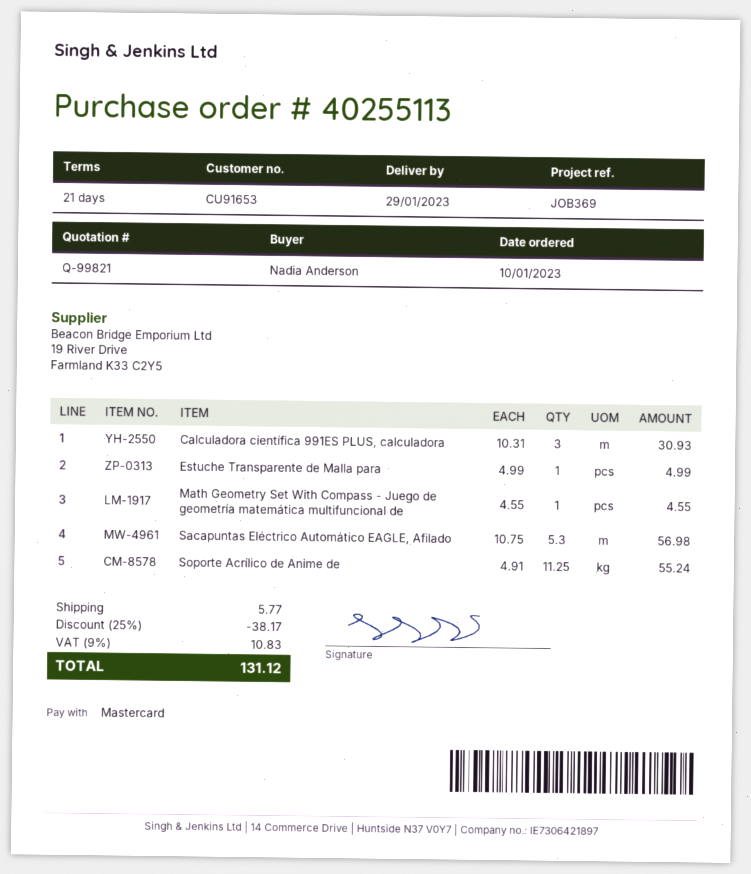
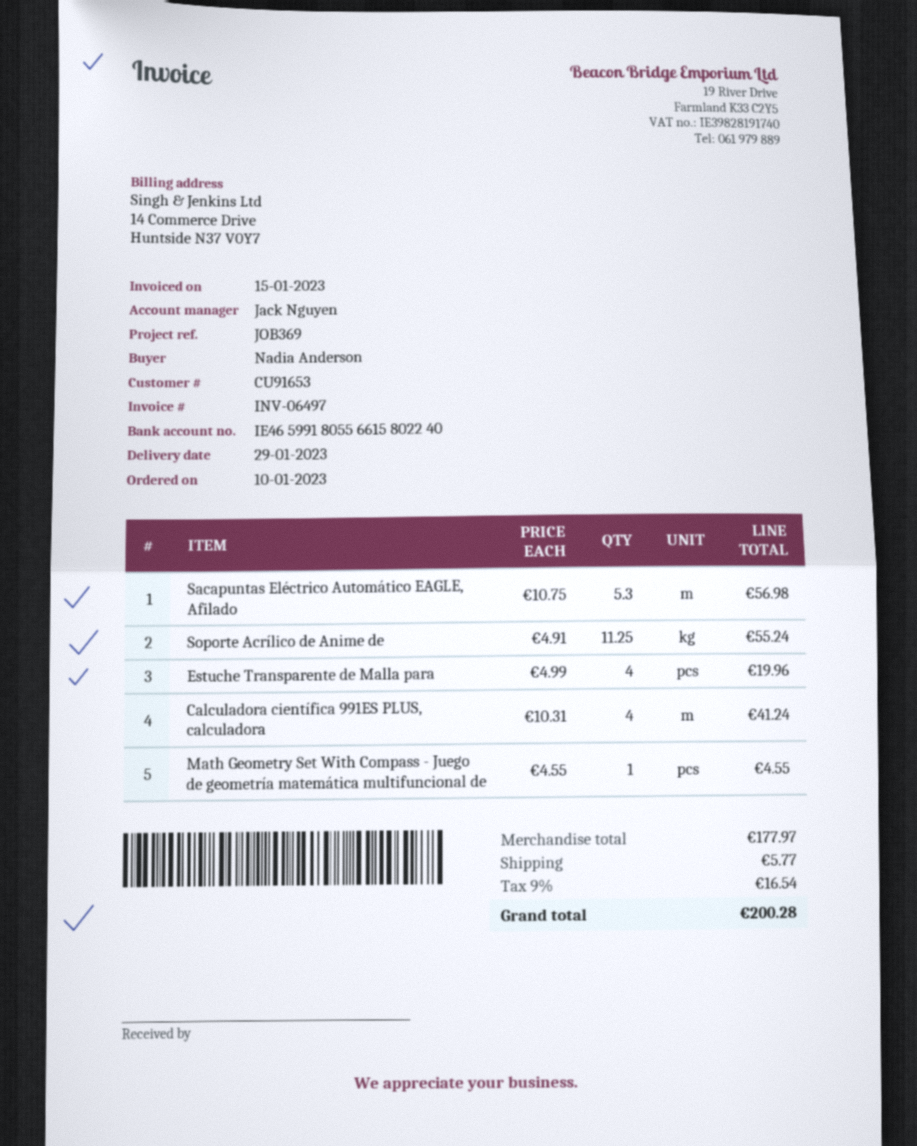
Calculadora científica 991ES PLUS, calculadora: 3 x 10.31 = 30.93 -> 4 x 10.31 = 41.24
Estuche Transparente de Malla para: 1 x 4.99 = 4.99 -> 4 x 4.99 = 19.96
discount: 25% = 38.17 -> none
tax: 9% = 10.83 -> 9% = 16.54
total: 131.12 -> 200.28

